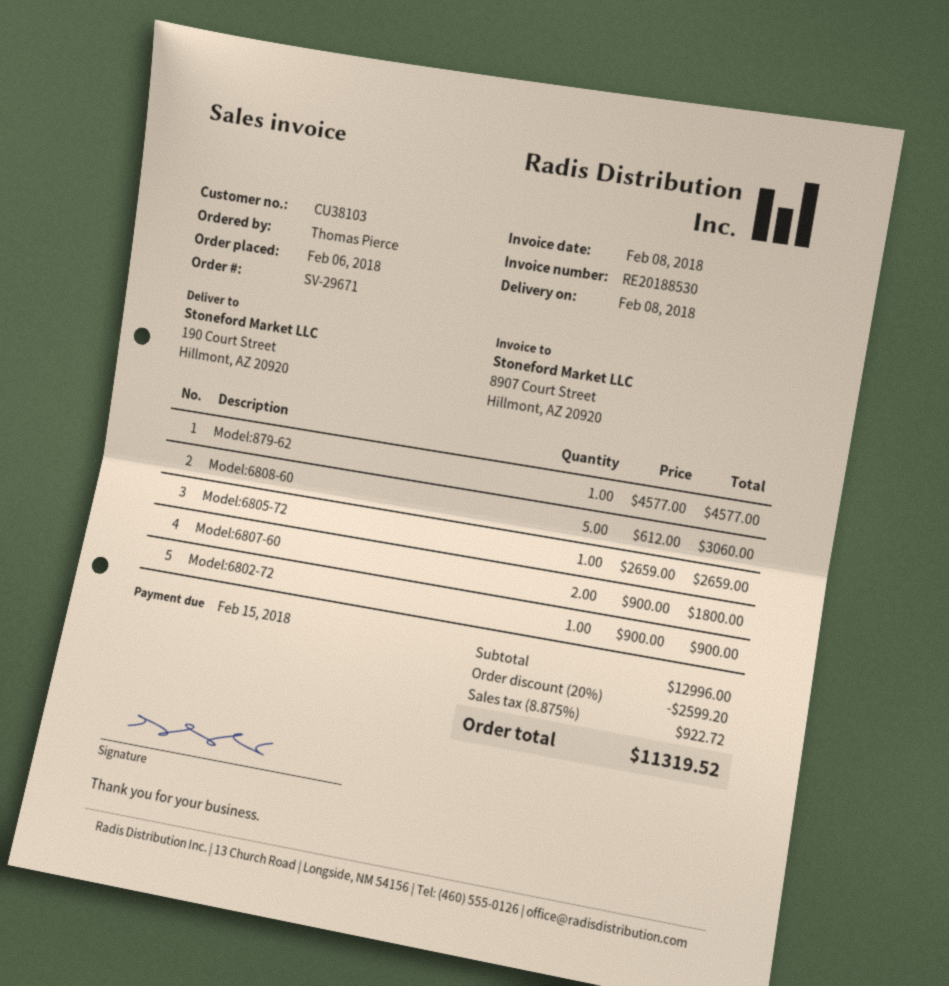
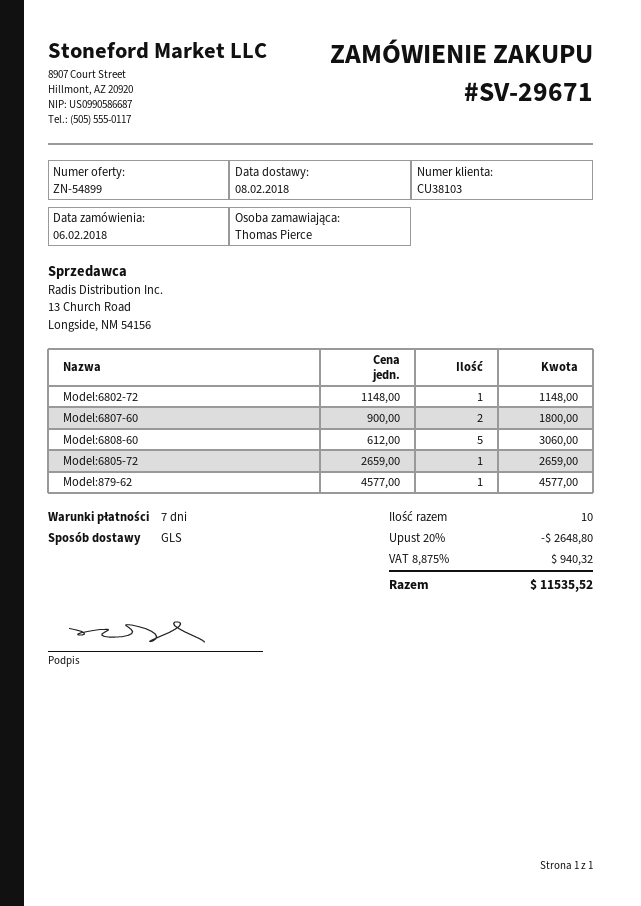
Model:6802-72: 1 x 900.00 = 900.00 -> 1 x 1148.00 = 1148.00
discount: 20% = 2599.20 -> 20% = 2648.80
tax: 8.875% = 922.72 -> 8.875% = 940.32
total: 11319.52 -> 11535.52

